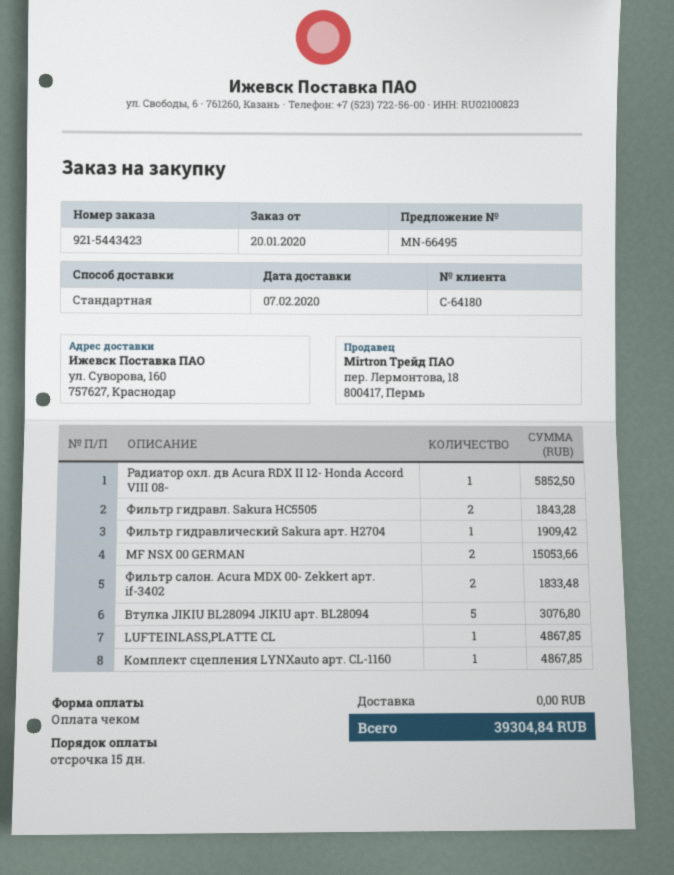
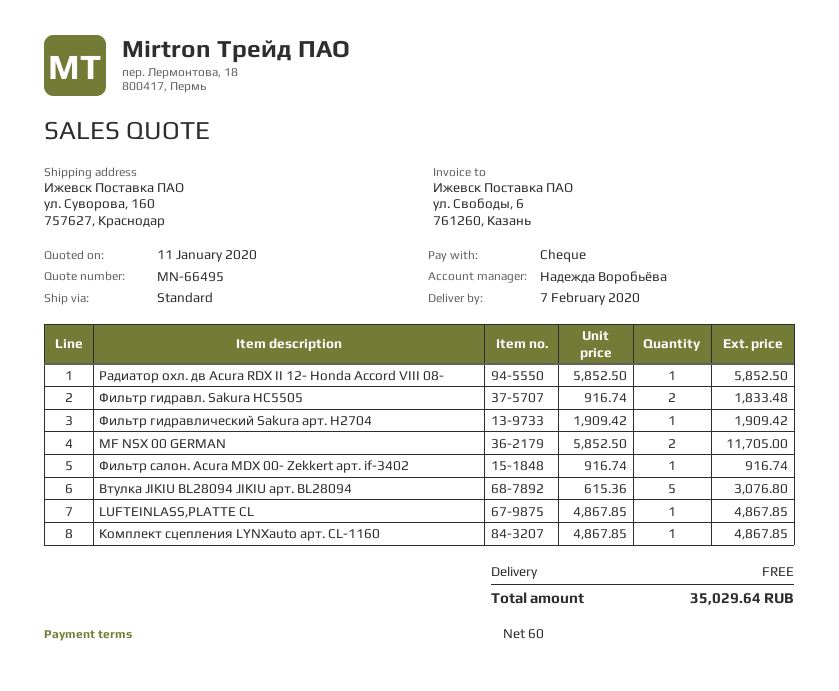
payment terms: 15 days -> 60 days
Фильтр гидравл. Sakura HC5505: 2 for 1843.28 -> 2 for 1833.48
MF NSX 00 GERMAN: 2 for 15053.66 -> 2 for 11705.00
Фильтр салон. Acura MDX 00- Zekkert арт. if-3402: 2 for 1833.48 -> 1 for 916.74
total: 39304.84 -> 35029.64

